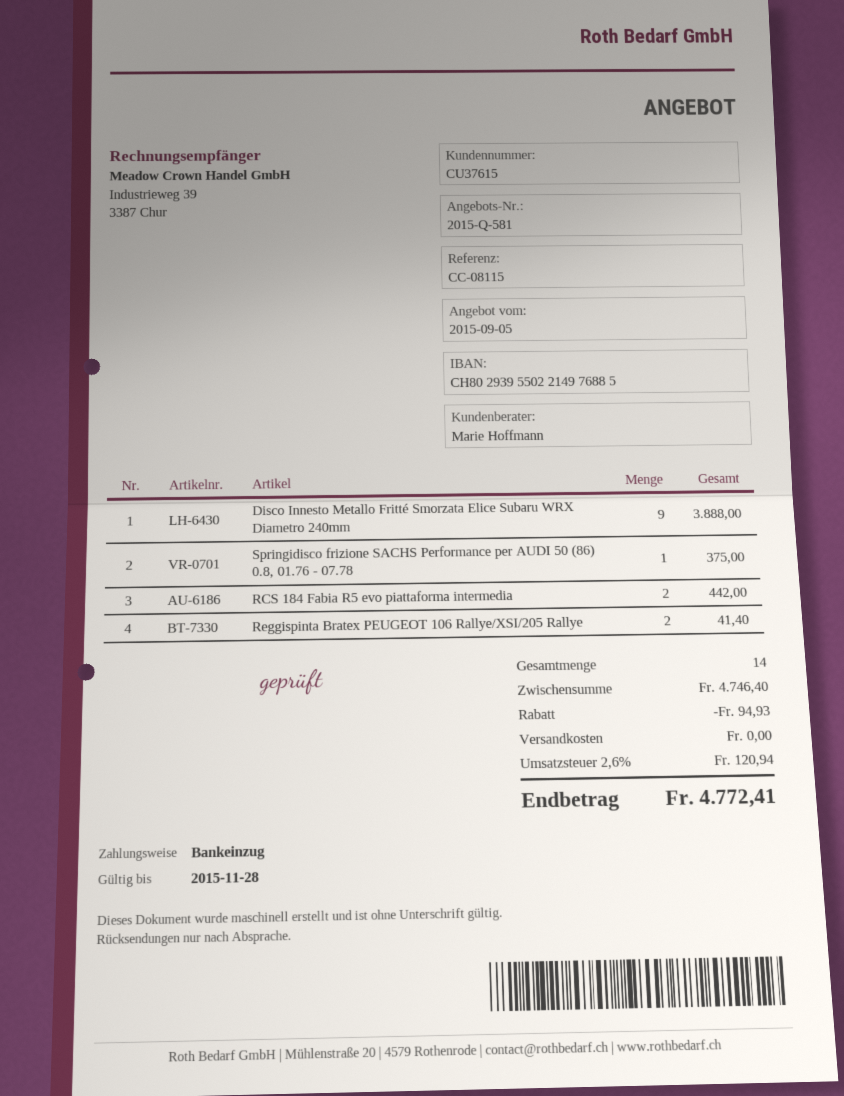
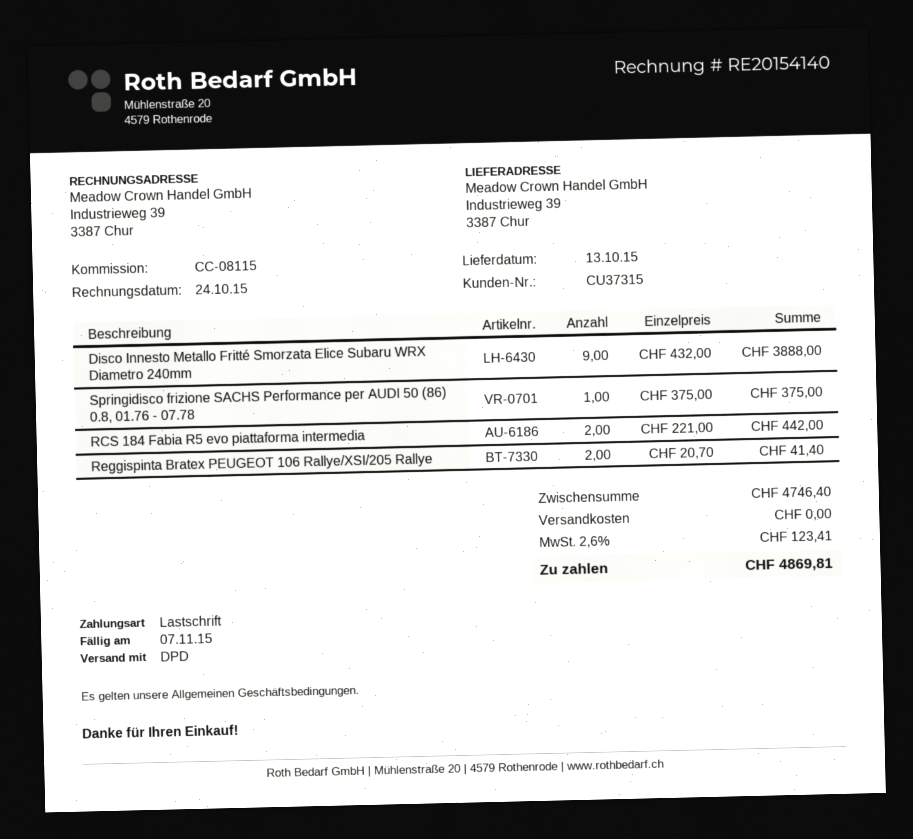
customer number: CU37615 -> CU37315
discount: 94.93 -> none
tax: 2.6% = 120.94 -> 2.6% = 123.41
total: 4772.41 -> 4869.81

